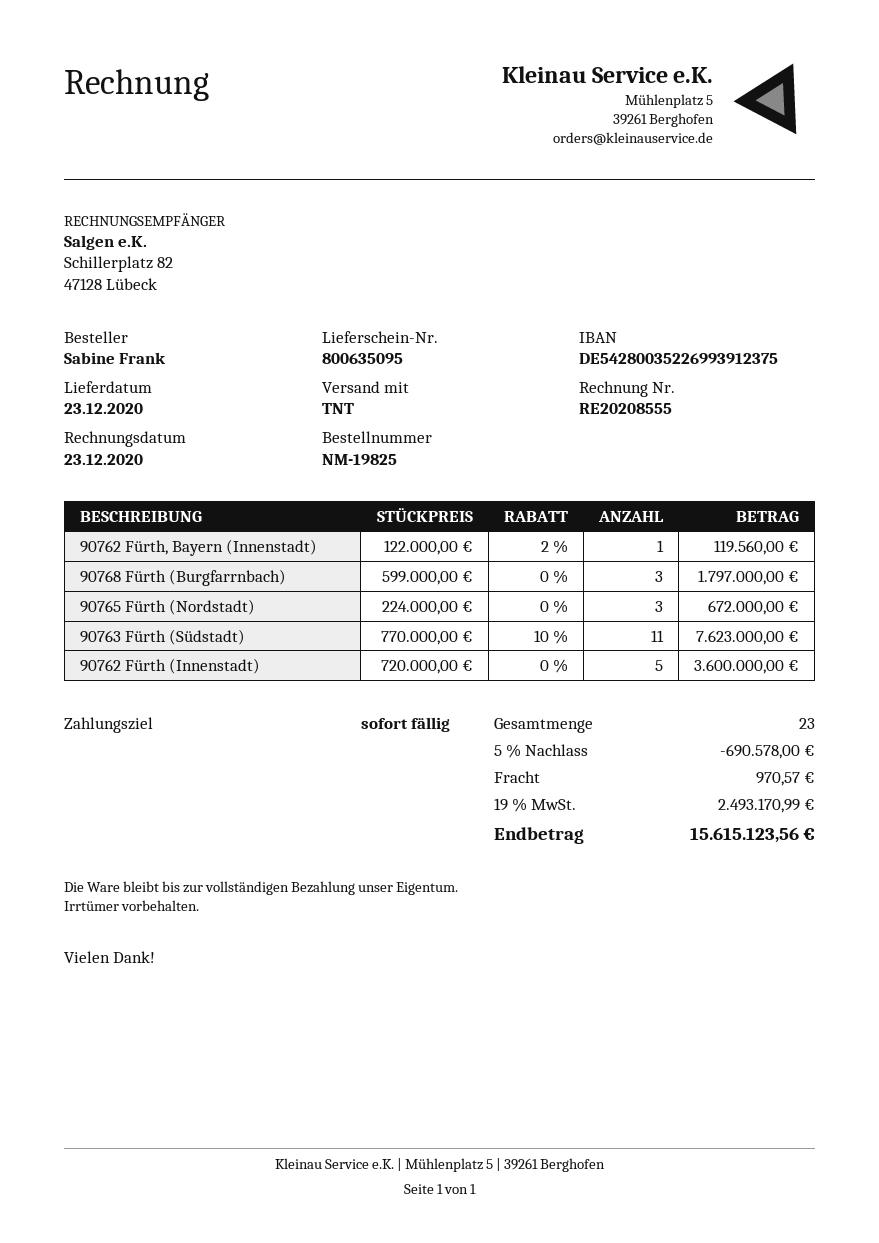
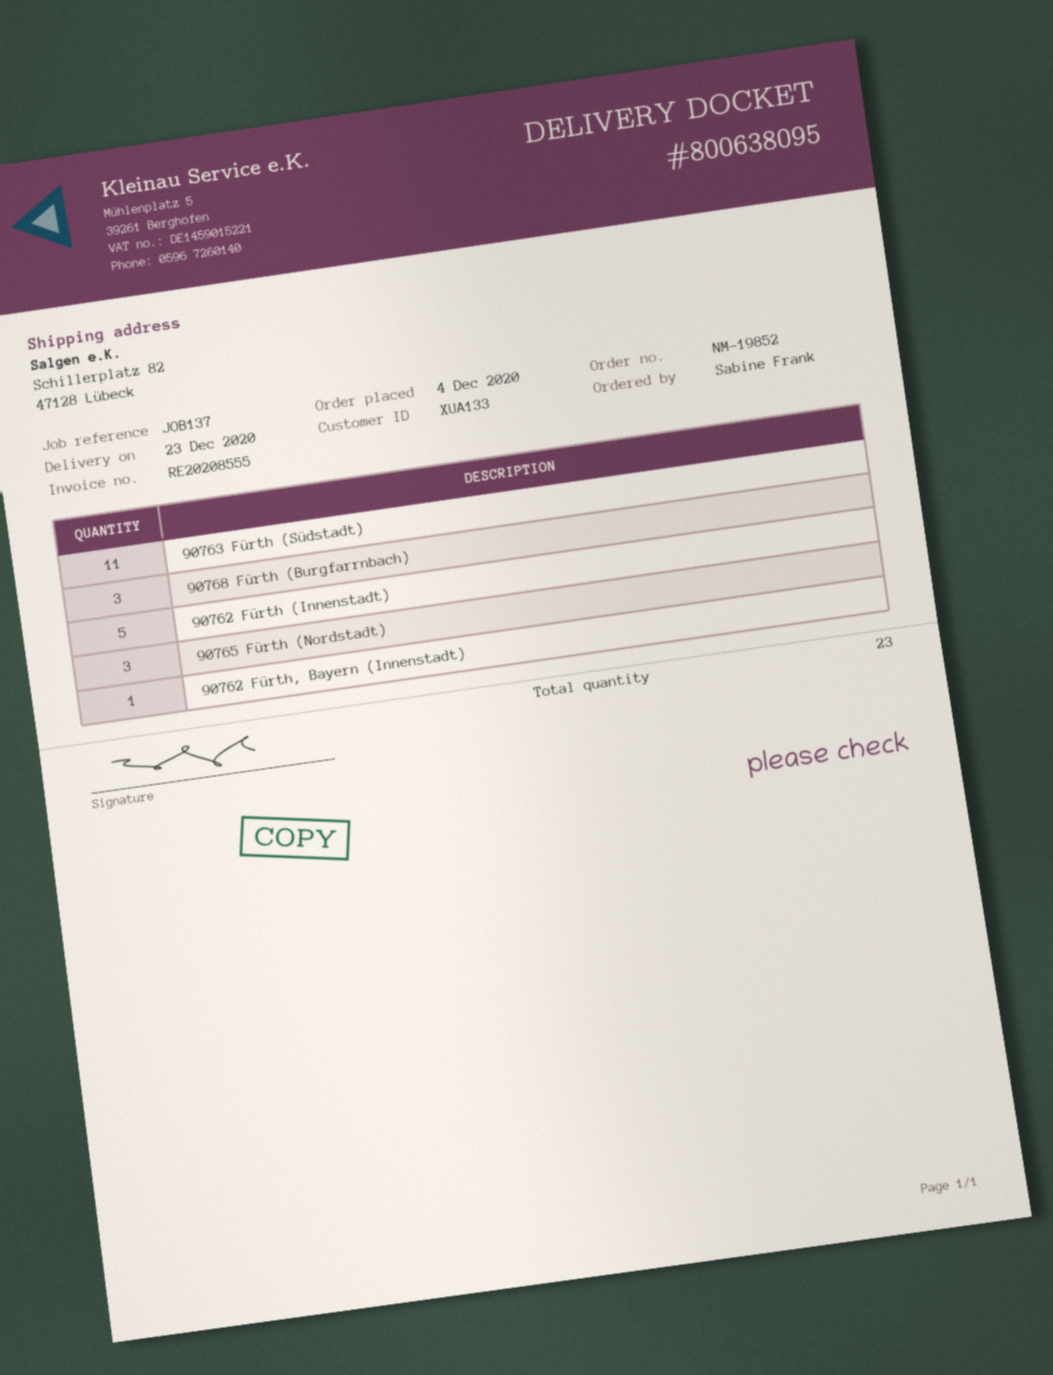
order number: NM-19825 -> NM-19852
delivery note number: 800635095 -> 800638095

